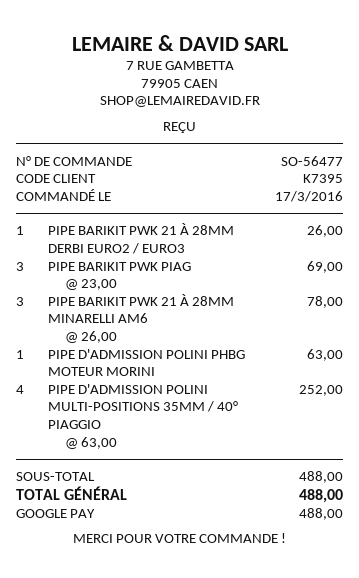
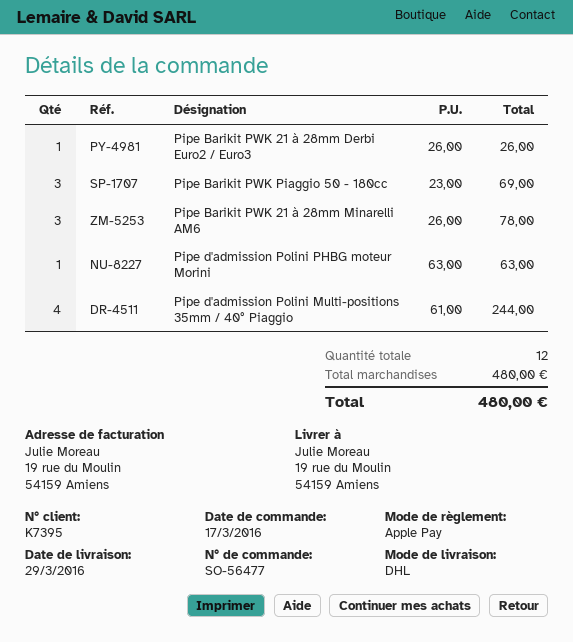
payment method: Google Pay -> Apple Pay
PIPE D'ADMISSION POLINI MULTI-POSITIONS 35MM / 40° PIAGGIO: 4 x 63.00 = 252.00 -> 4 x 61.00 = 244.00
subtotal: 488.00 -> 480.00
total: 488.00 -> 480.00

